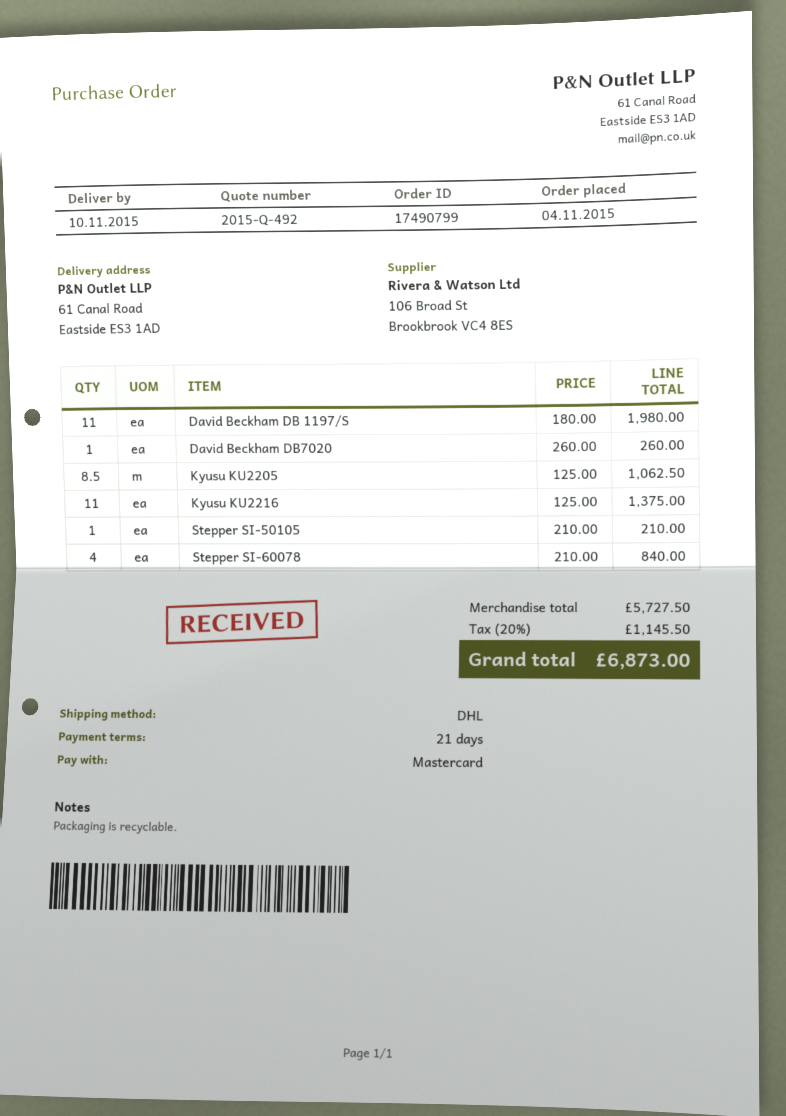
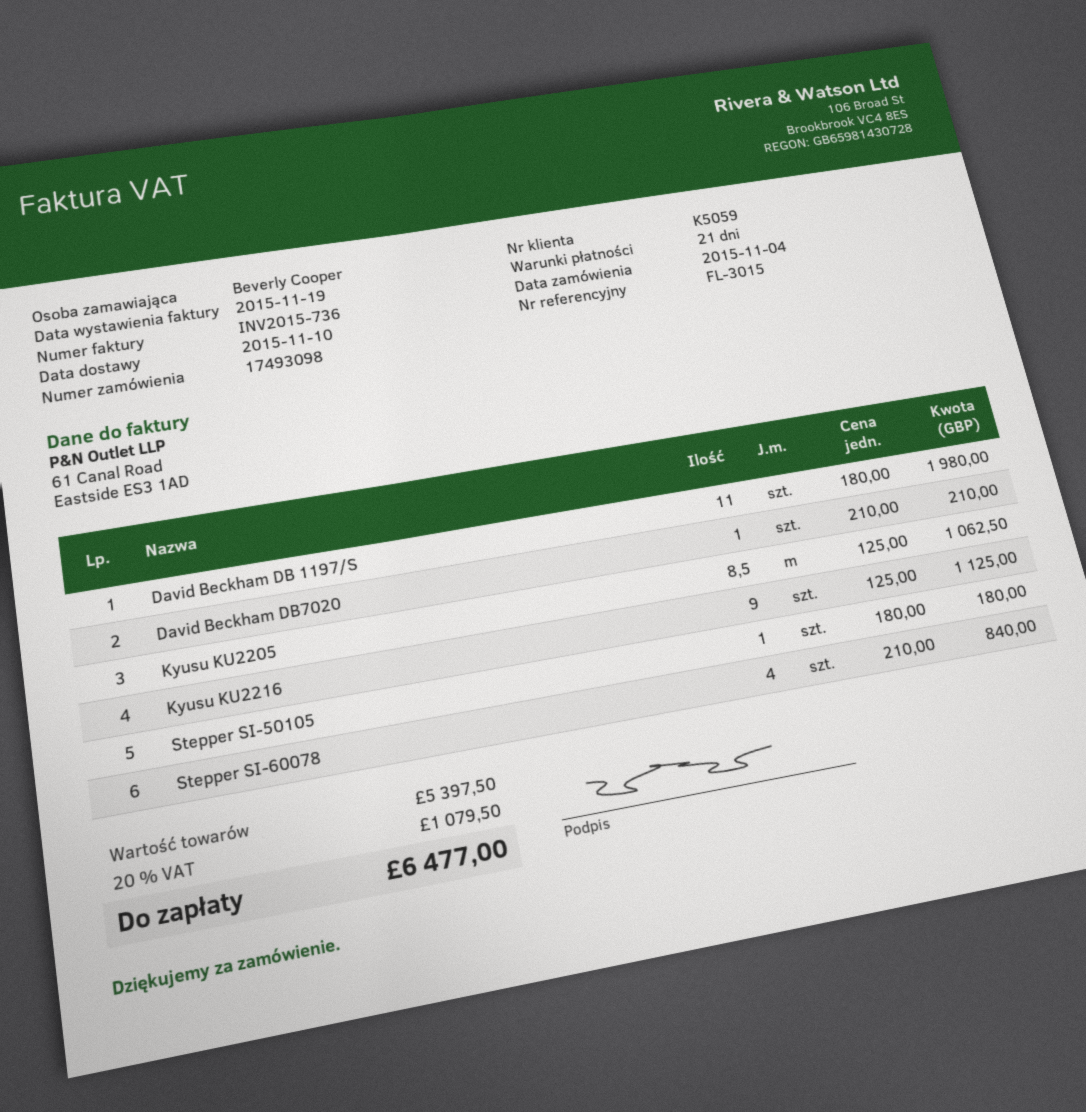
order number: 17490799 -> 17493098
David Beckham DB7020: 1 x 260.00 = 260.00 -> 1 x 210.00 = 210.00
Kyusu KU2216: 11 x 125.00 = 1375.00 -> 9 x 125.00 = 1125.00
Stepper SI-50105: 1 x 210.00 = 210.00 -> 1 x 180.00 = 180.00
subtotal: 5727.50 -> 5397.50
tax: 20% = 1145.50 -> 20% = 1079.50
total: 6873.00 -> 6477.00

